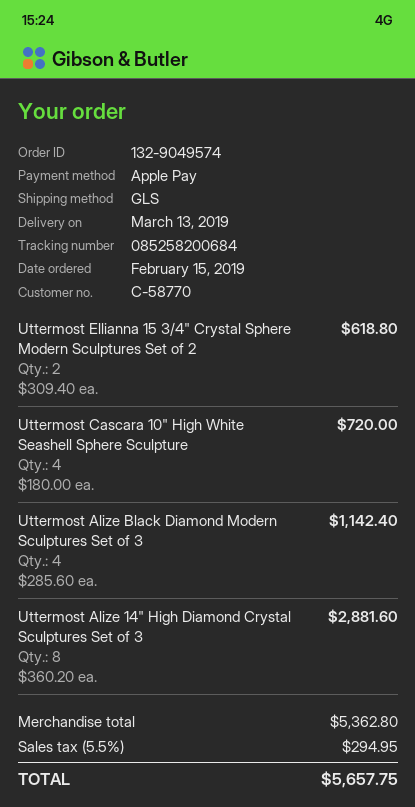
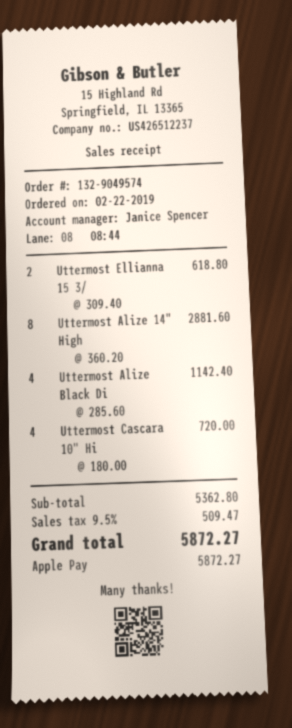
order date: 2019-02-15 -> 2019-02-22
tax: 5.5% = 294.95 -> 9.5% = 509.47
total: 5657.75 -> 5872.27

